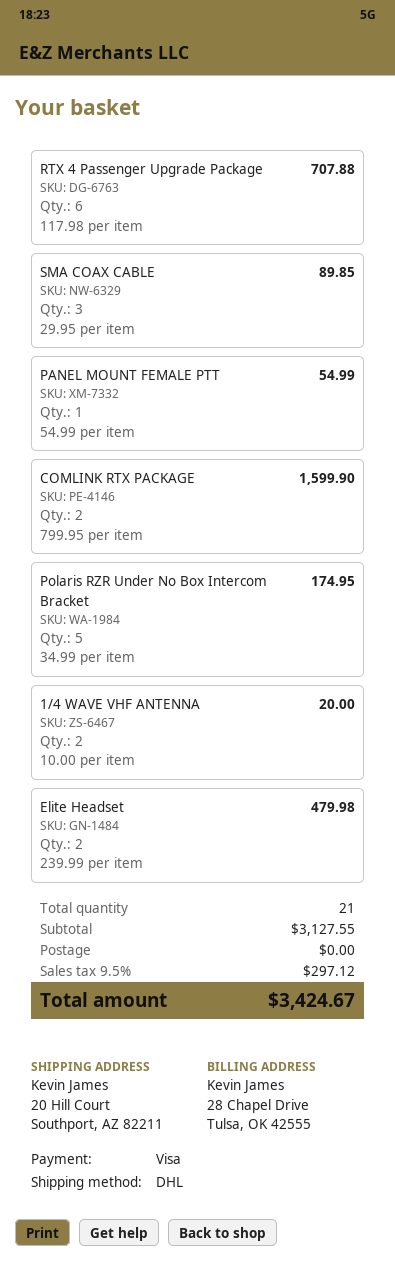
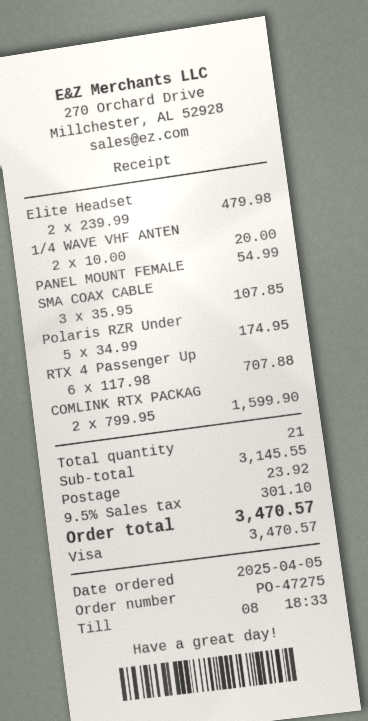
SMA COAX CABLE: 3 x 29.95 = 89.85 -> 3 x 35.95 = 107.85
subtotal: 3127.55 -> 3145.55
shipping: 0.00 -> 23.92
tax: 9.5% = 297.12 -> 9.5% = 301.10
total: 3424.67 -> 3470.57

